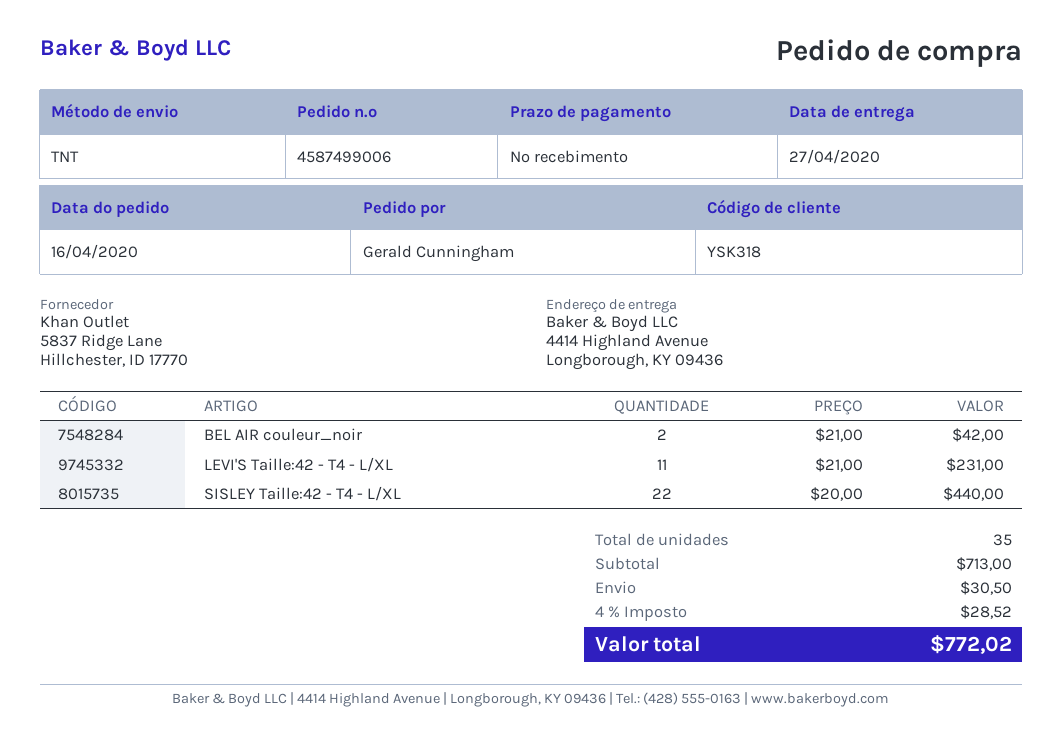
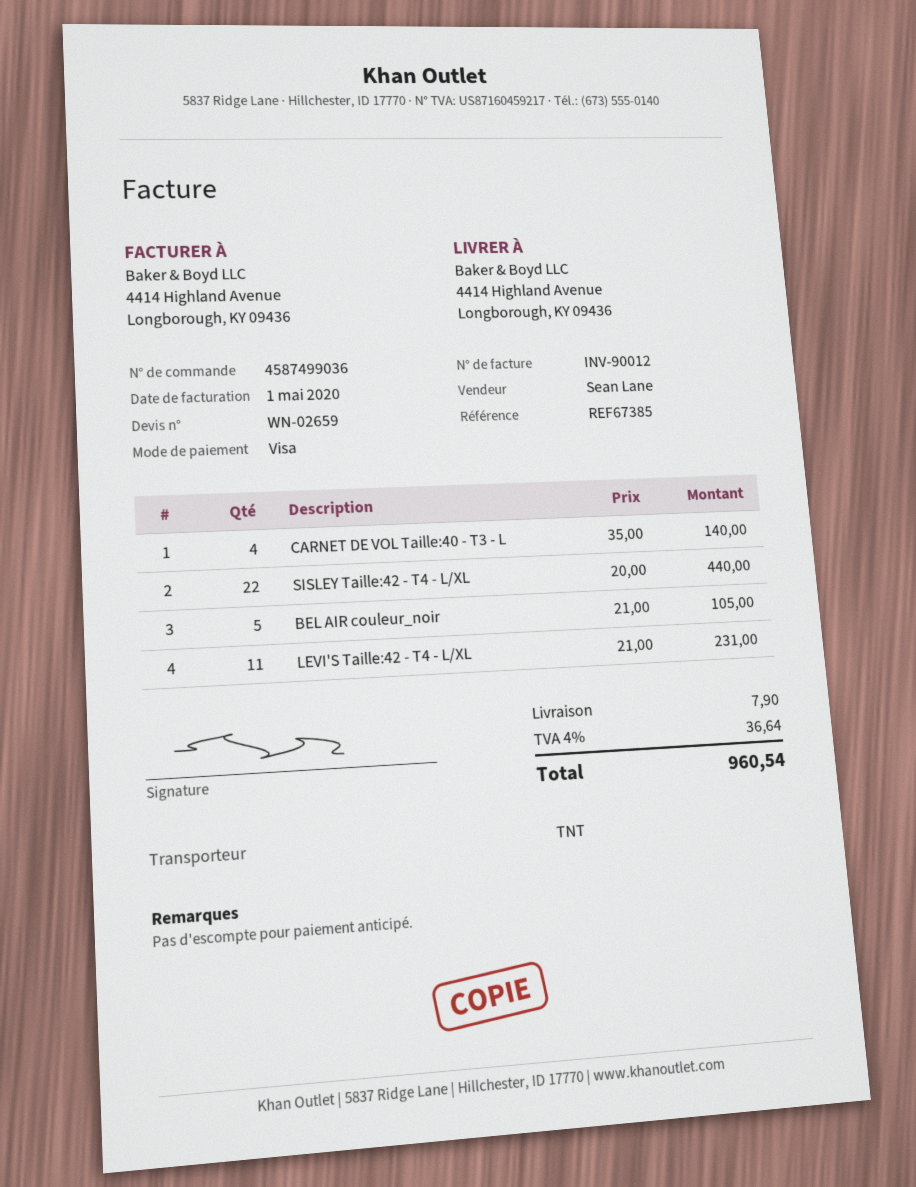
order number: 4587499006 -> 4587499036
BEL AIR couleur_noir: 2 x 21.00 = 42.00 -> 5 x 21.00 = 105.00
CARNET DE VOL Taille:40 - T3 - L: none -> 4 x 35.00 = 140.00
shipping: 30.50 -> 7.90
tax: 4% = 28.52 -> 4% = 36.64
total: 772.02 -> 960.54

